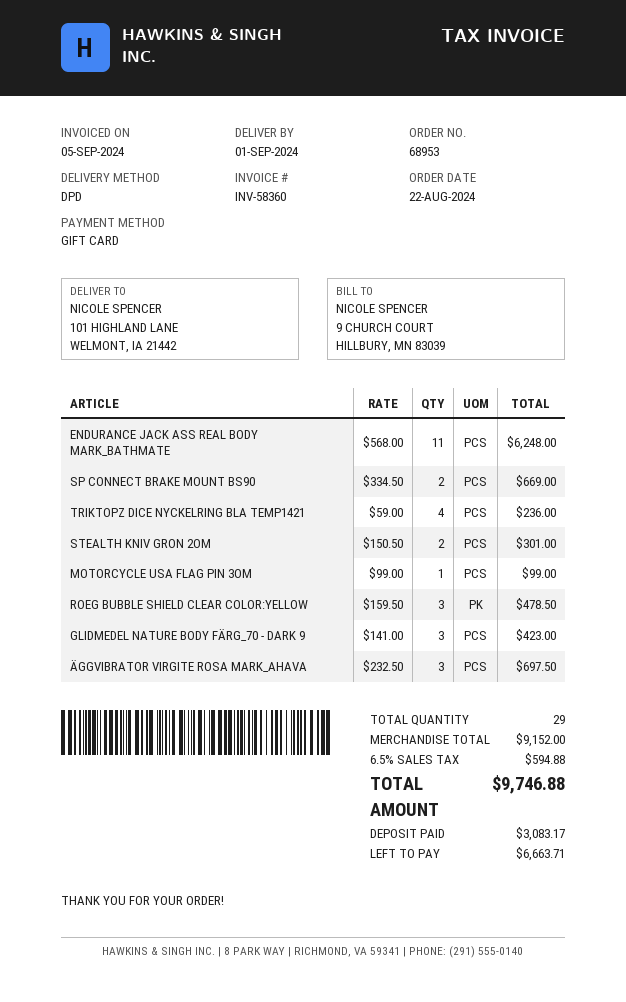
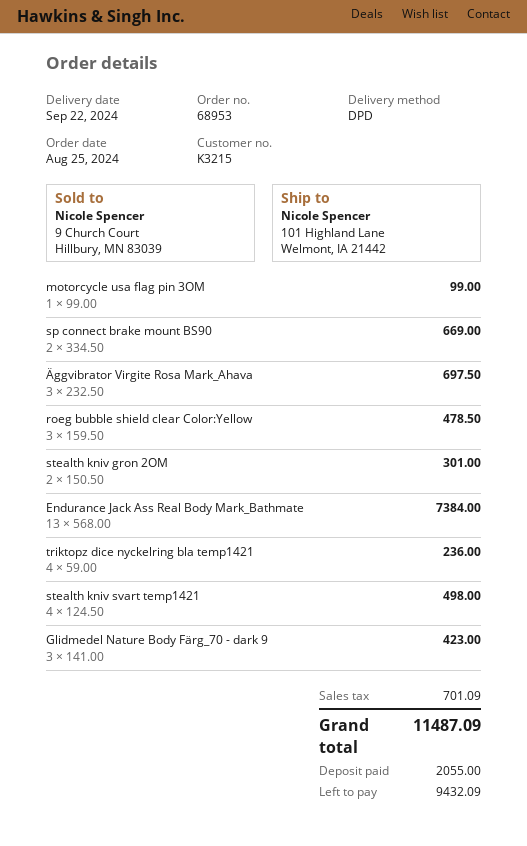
order date: 2024-08-22 -> 2024-08-25
delivery date: 2024-09-01 -> 2024-09-22
ENDURANCE JACK ASS REAL BODY MARK_BATHMATE: 11 x 568.00 = 6248.00 -> 13 x 568.00 = 7384.00
stealth kniv svart temp1421: none -> 4 x 124.50 = 498.00
tax: 594.88 -> 701.09
total: 9746.88 -> 11487.09
deposit: 3083.17 -> 2055.00
balance: 6663.71 -> 9432.09

